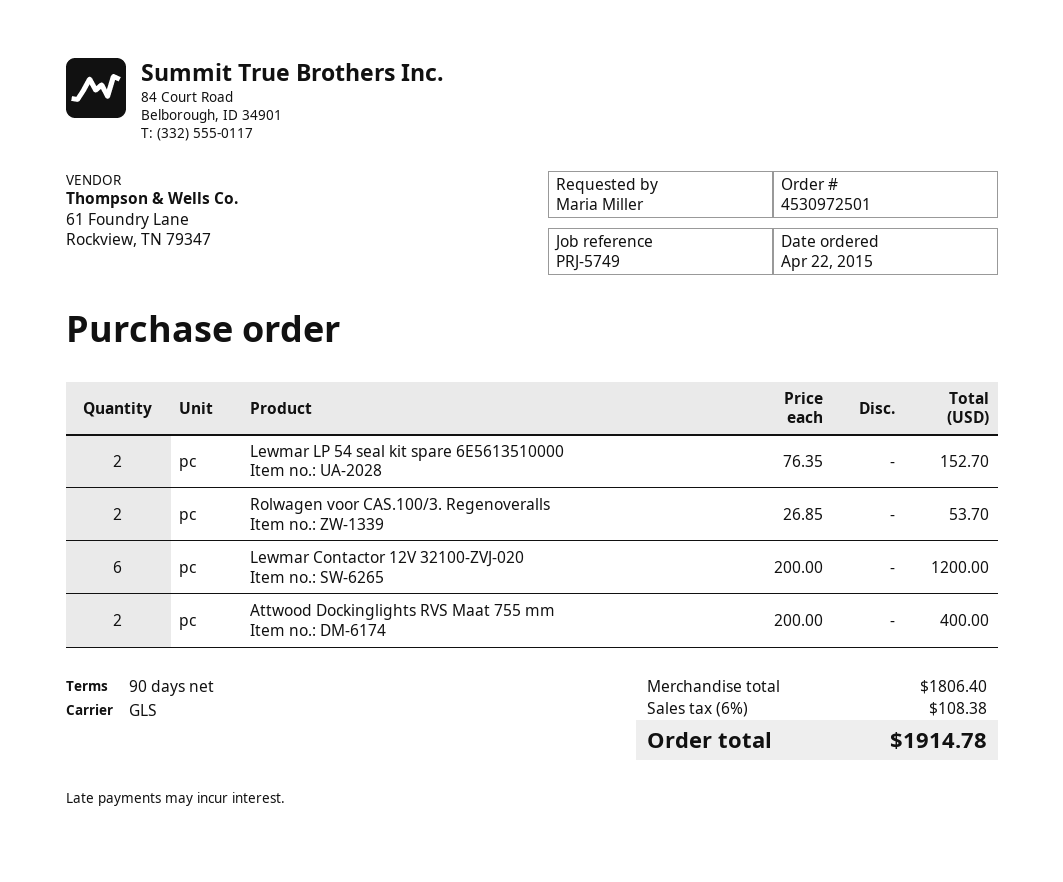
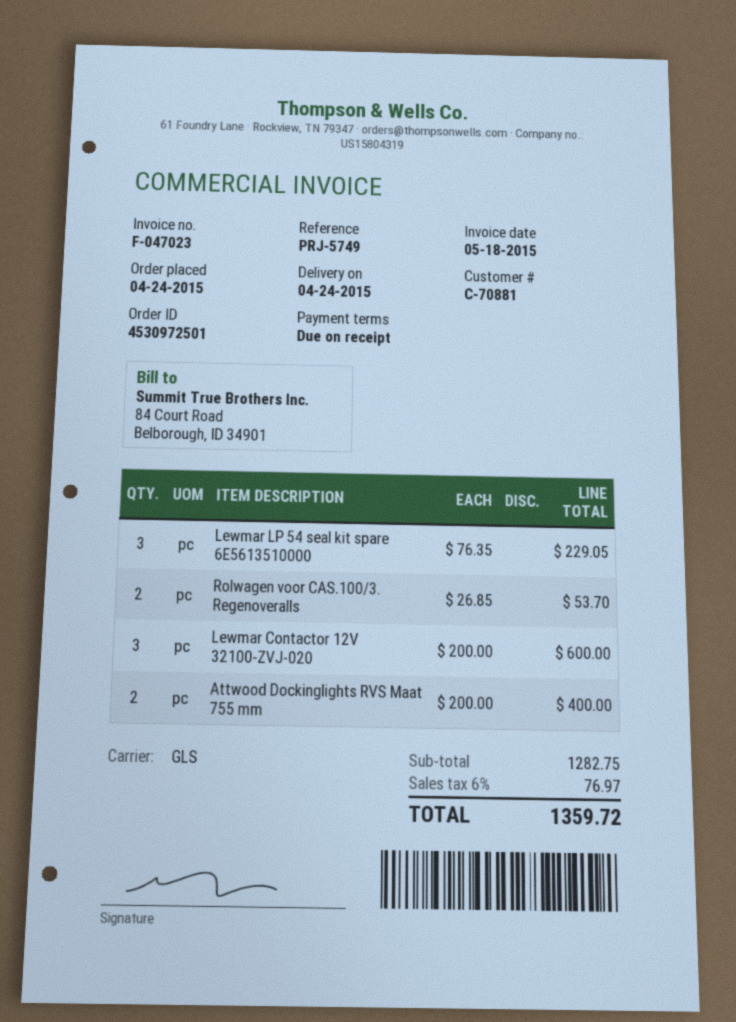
order date: 2015-04-22 -> 2015-04-24
payment terms: 90 days -> on receipt
Lewmar LP 54 seal kit spare 6E5613510000: 2 x 76.35 = 152.70 -> 3 x 76.35 = 229.05
Lewmar Contactor 12V 32100-ZVJ-020: 6 x 200.00 = 1200.00 -> 3 x 200.00 = 600.00
subtotal: 1806.40 -> 1282.75
tax: 6% = 108.38 -> 6% = 76.97
total: 1914.78 -> 1359.72

